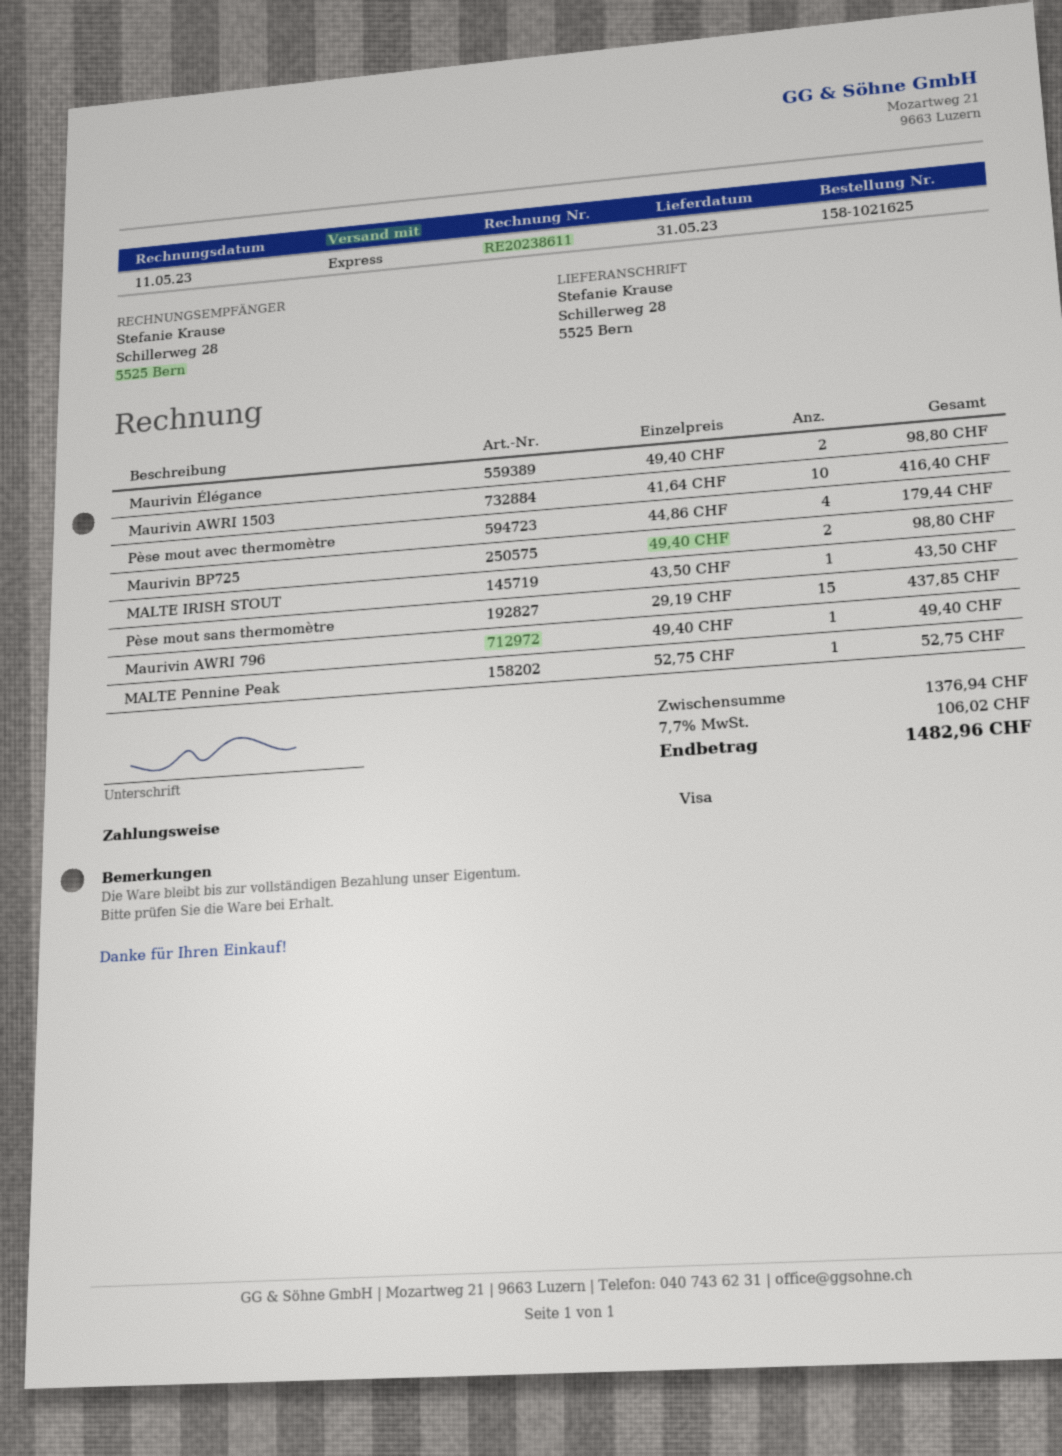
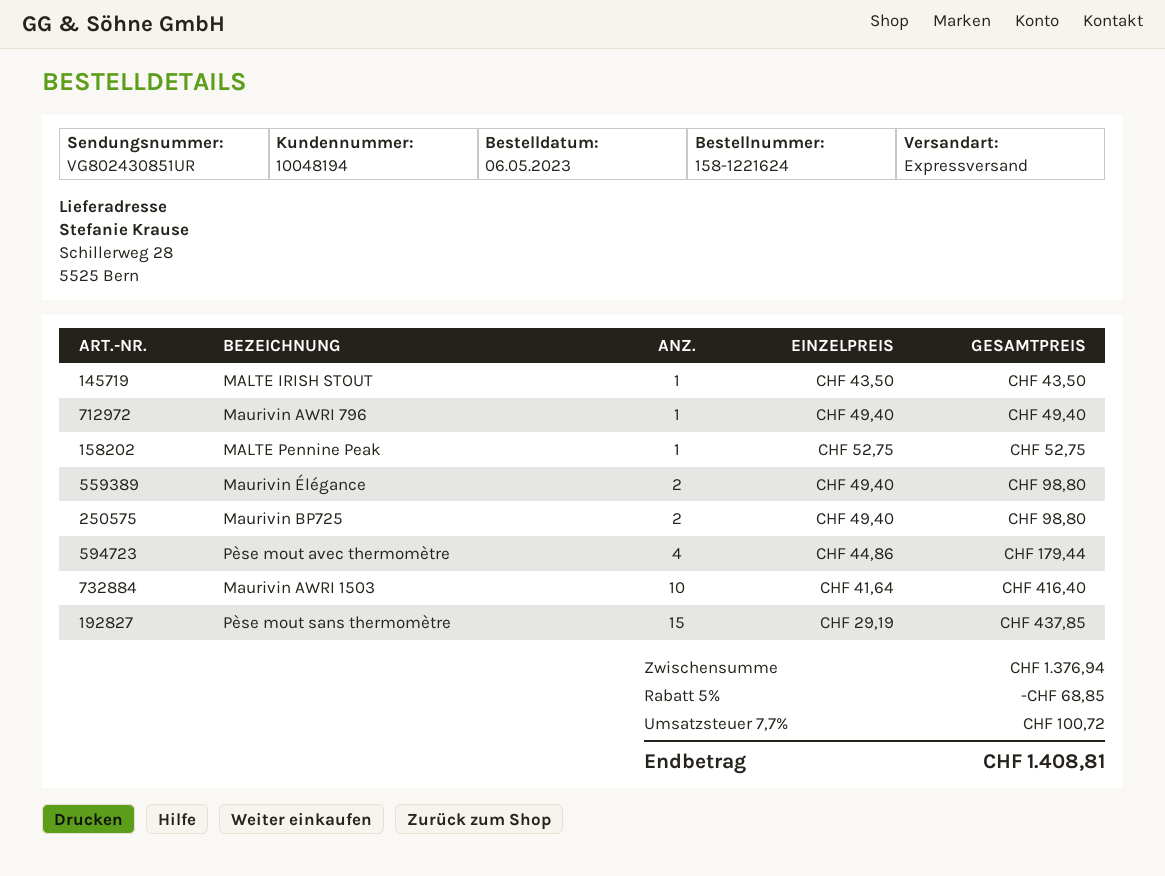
order number: 158-1021625 -> 158-1221624
discount: none -> 5% = 68.85
tax: 7.7% = 106.02 -> 7.7% = 100.72
total: 1482.96 -> 1408.81

